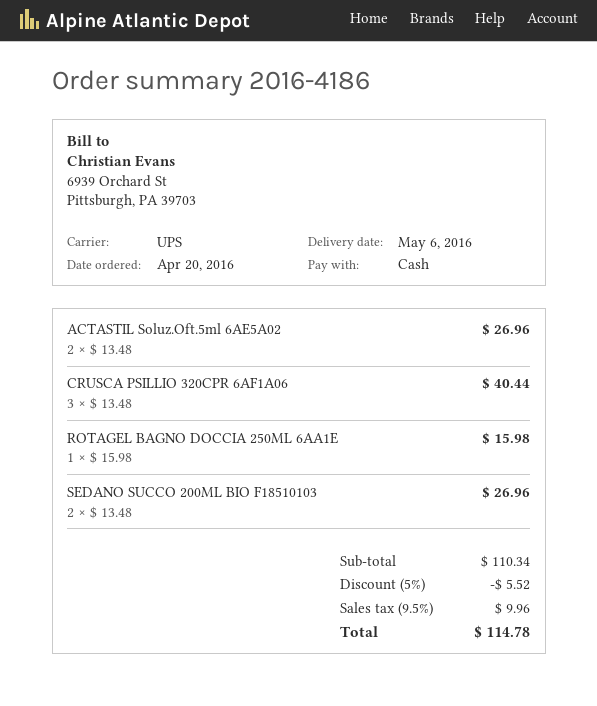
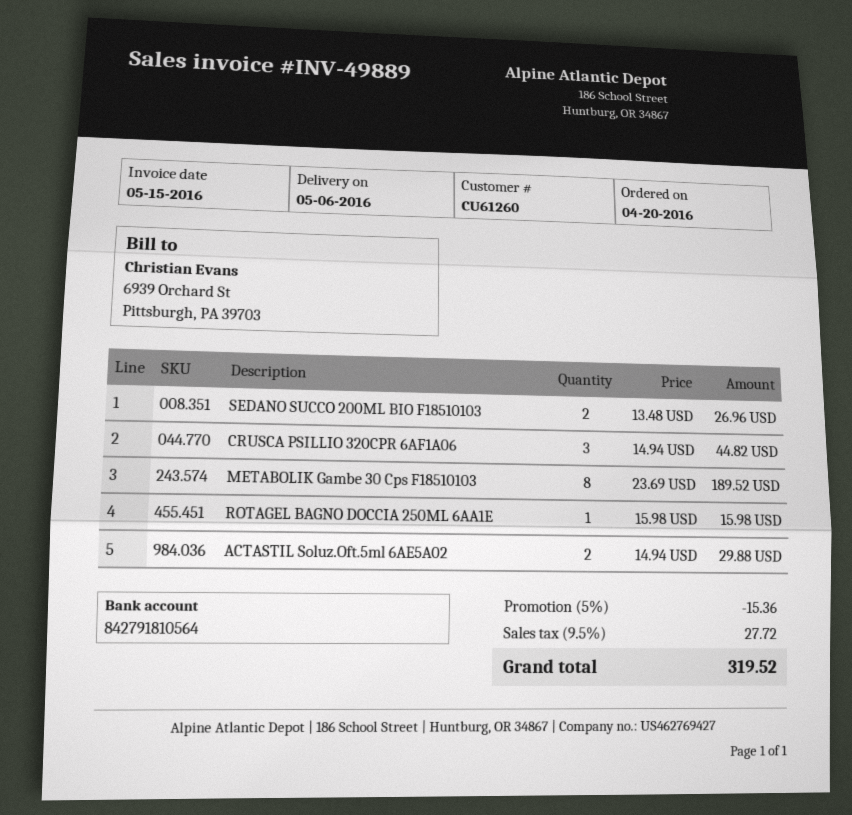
ACTASTIL Soluz.Oft.5ml 6AE5A02: 2 x 13.48 = 26.96 -> 2 x 14.94 = 29.88
CRUSCA PSILLIO 320CPR 6AF1A06: 3 x 13.48 = 40.44 -> 3 x 14.94 = 44.82
METABOLIK Gambe 30 Cps F18510103: none -> 8 x 23.69 = 189.52
discount: 5% = 5.52 -> 5% = 15.36
tax: 9.5% = 9.96 -> 9.5% = 27.72
total: 114.78 -> 319.52

